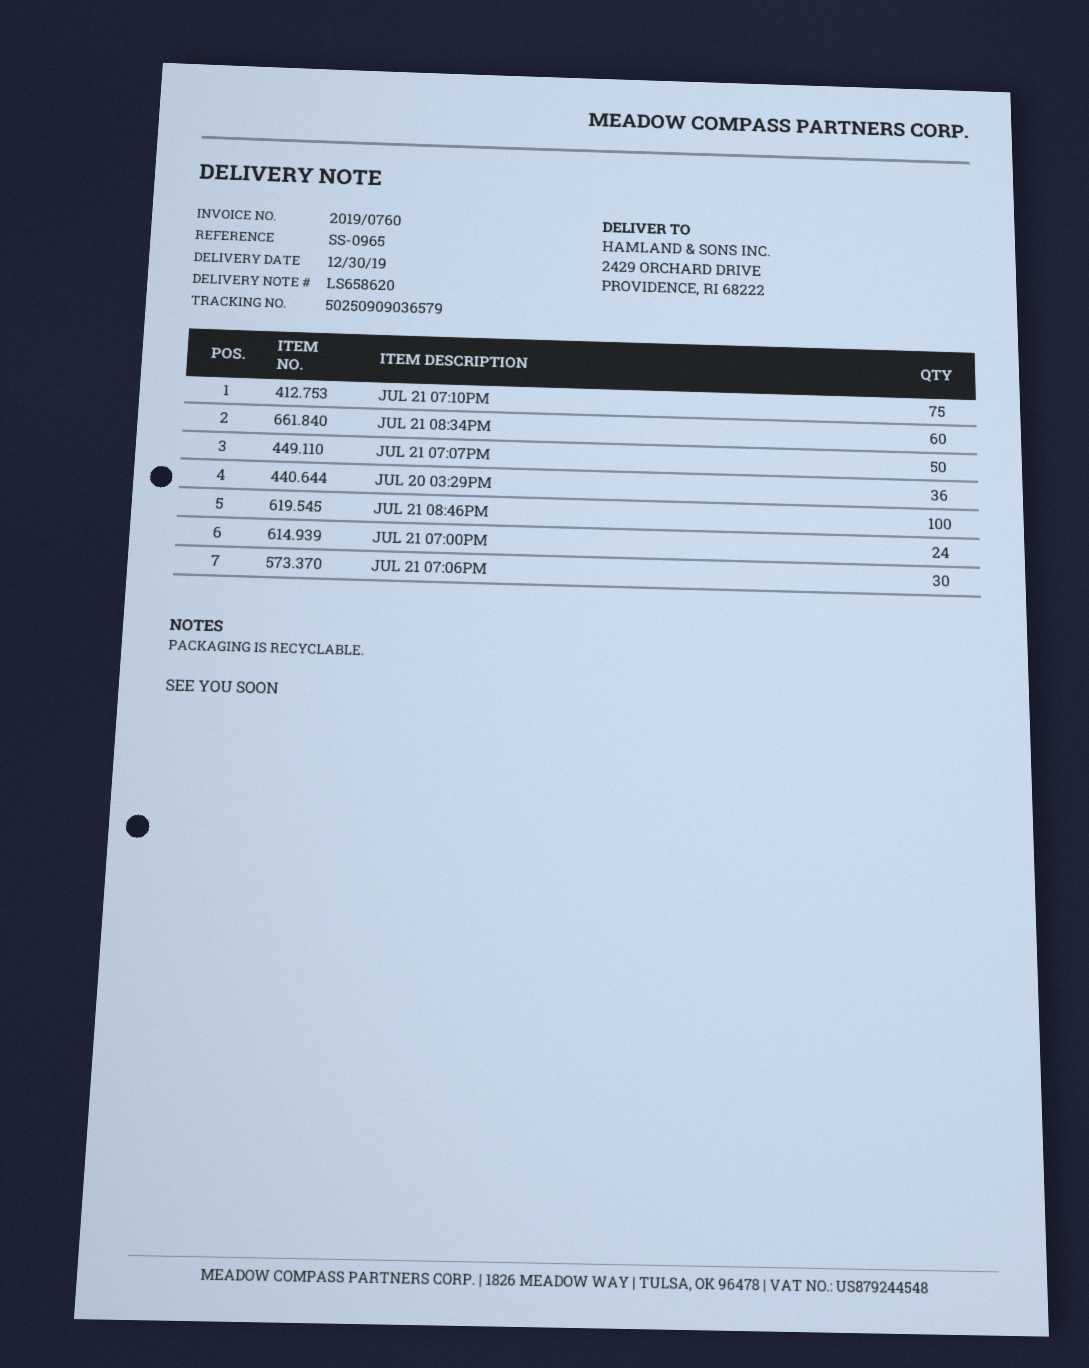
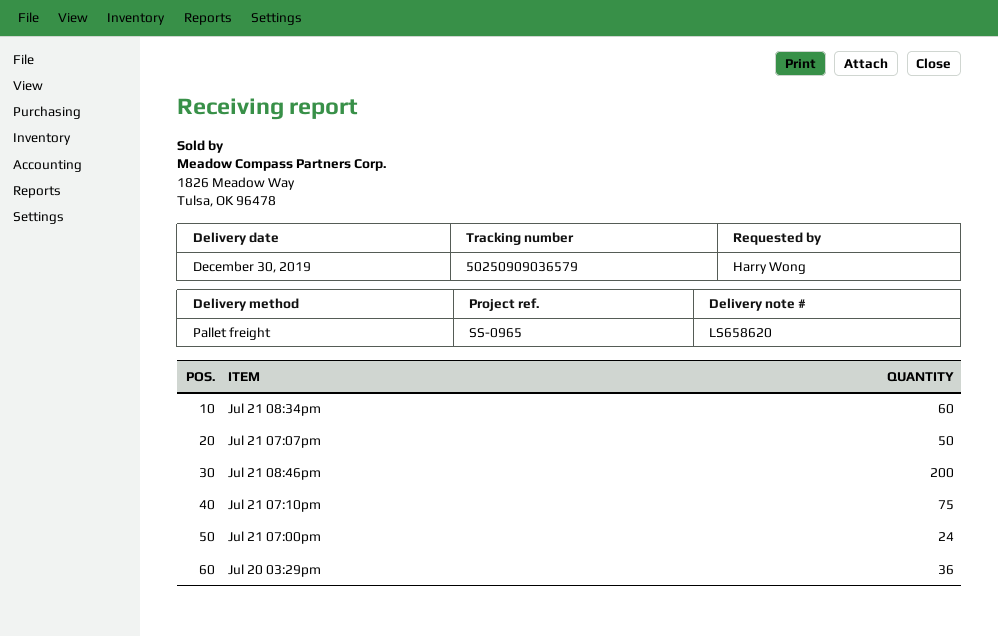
JUL 21 08:46PM: 100 -> 200
JUL 21 07:06PM: 30 -> none

